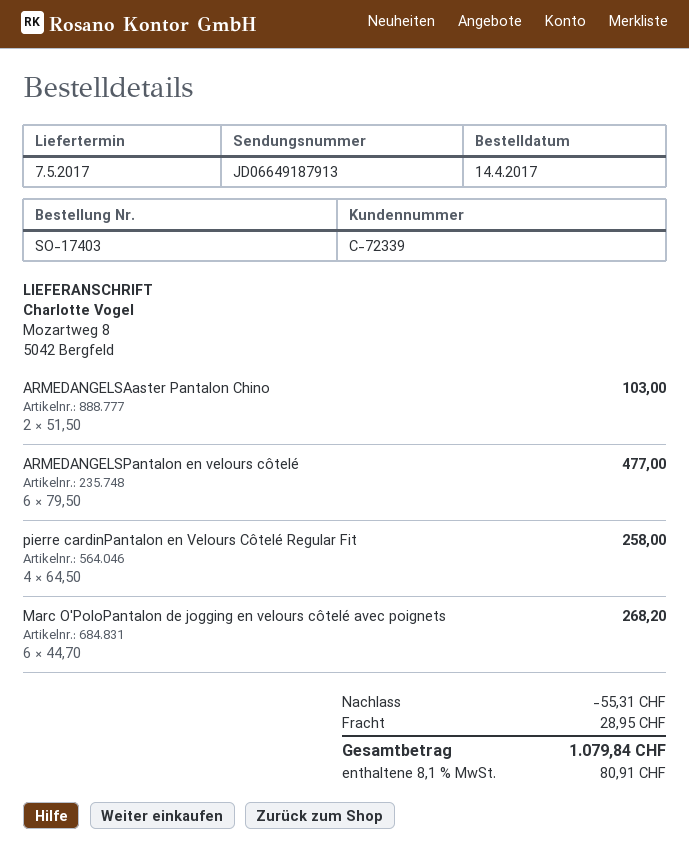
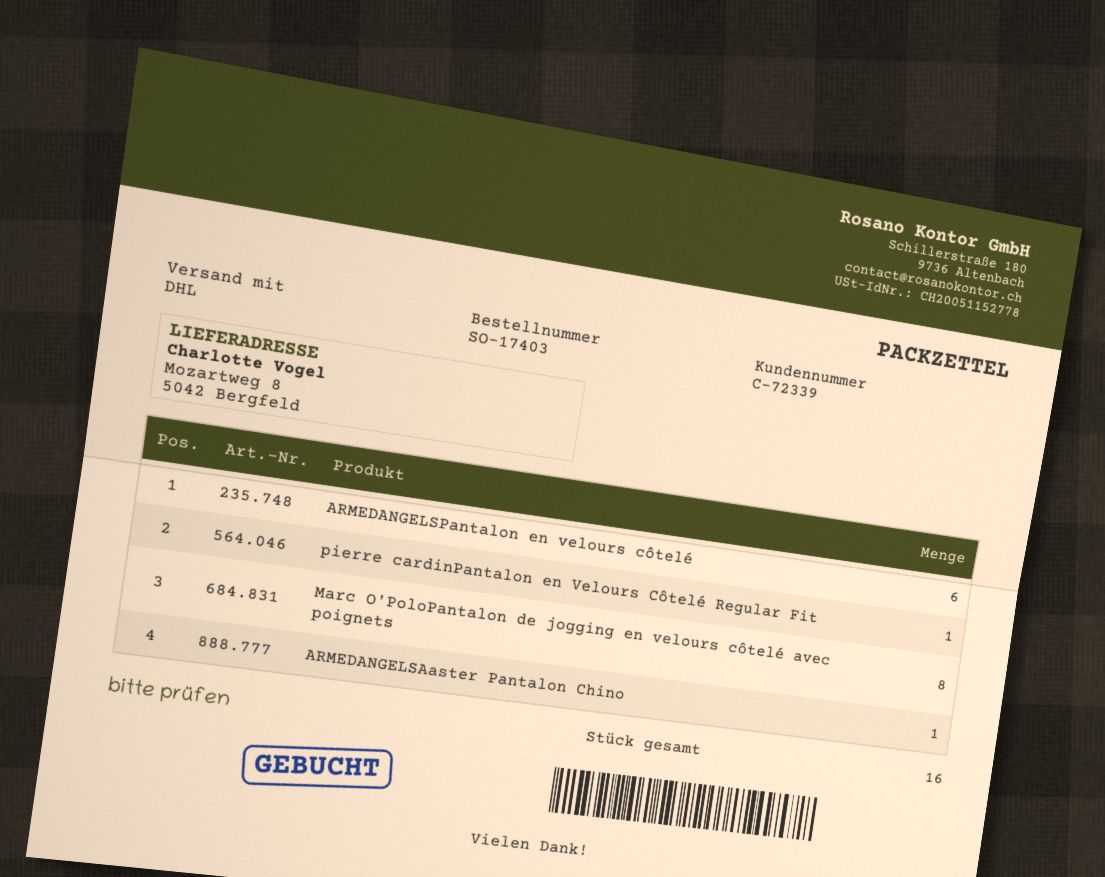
ARMEDANGELSAaster Pantalon Chino: 2 -> 1
pierre cardinPantalon en Velours Côtelé Regular Fit: 4 -> 1
Marc O'PoloPantalon de jogging en velours côtelé avec poignets: 6 -> 8

